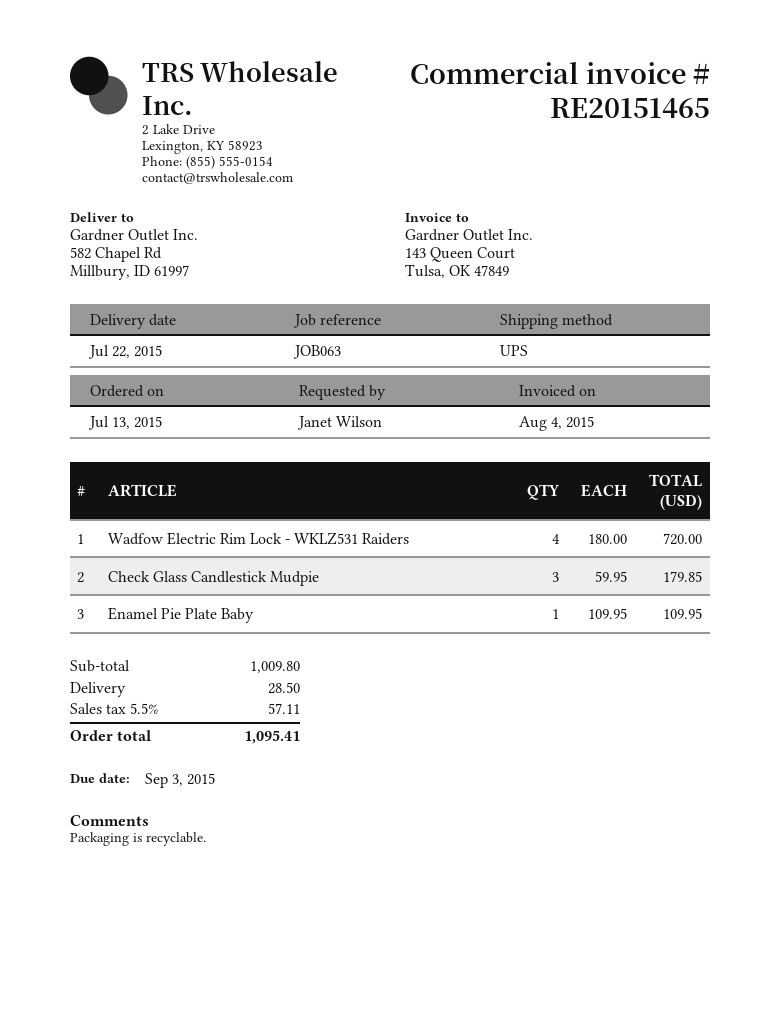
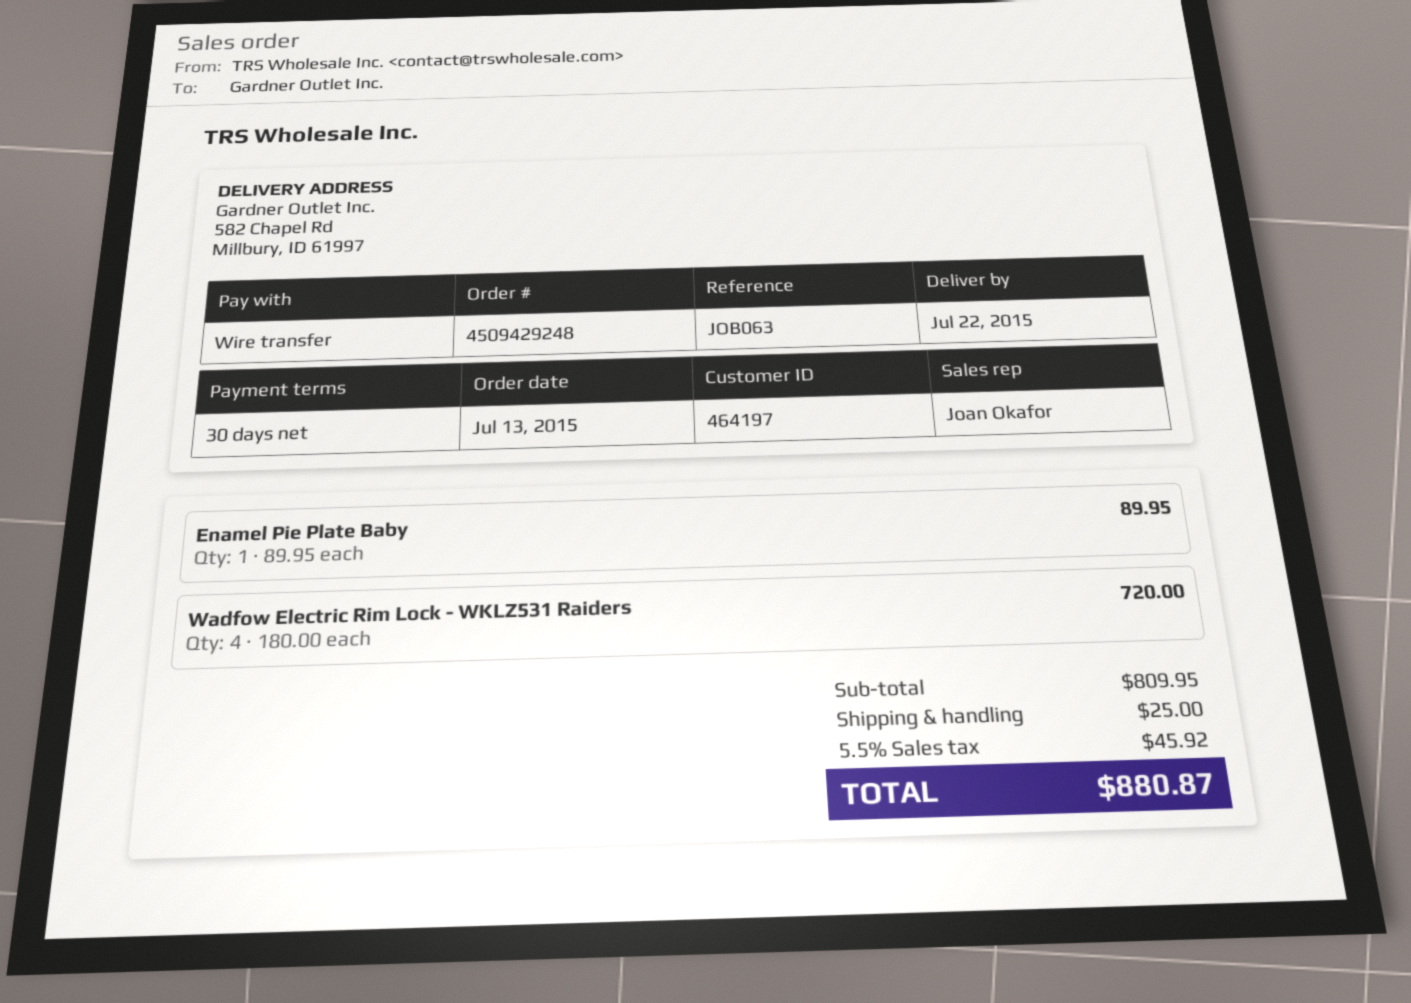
Check Glass Candlestick Mudpie: 3 x 59.95 = 179.85 -> none
Enamel Pie Plate Baby: 1 x 109.95 = 109.95 -> 1 x 89.95 = 89.95
subtotal: 1009.80 -> 809.95
shipping: 28.50 -> 25.00
tax: 5.5% = 57.11 -> 5.5% = 45.92
total: 1095.41 -> 880.87

